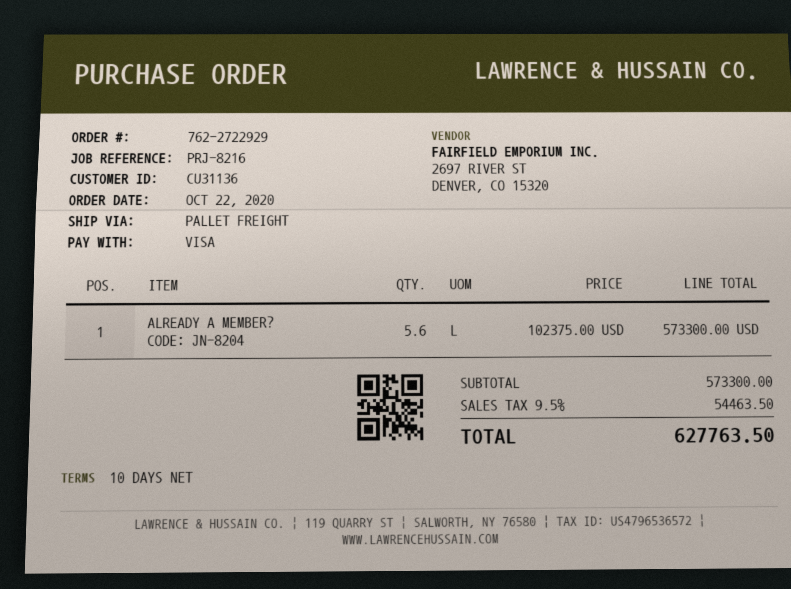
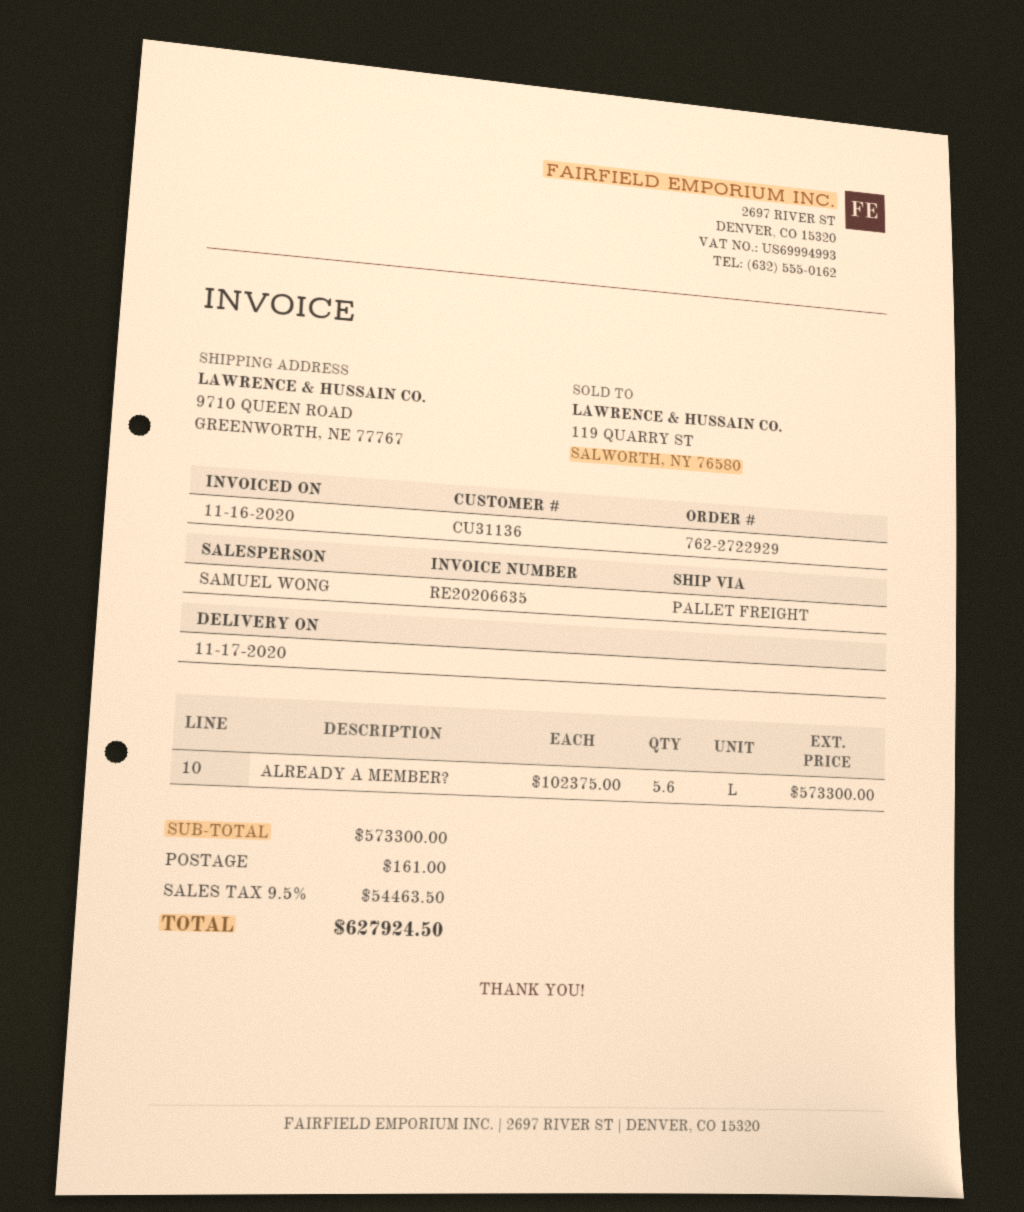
shipping: none -> 161.00
total: 627763.50 -> 627924.50

